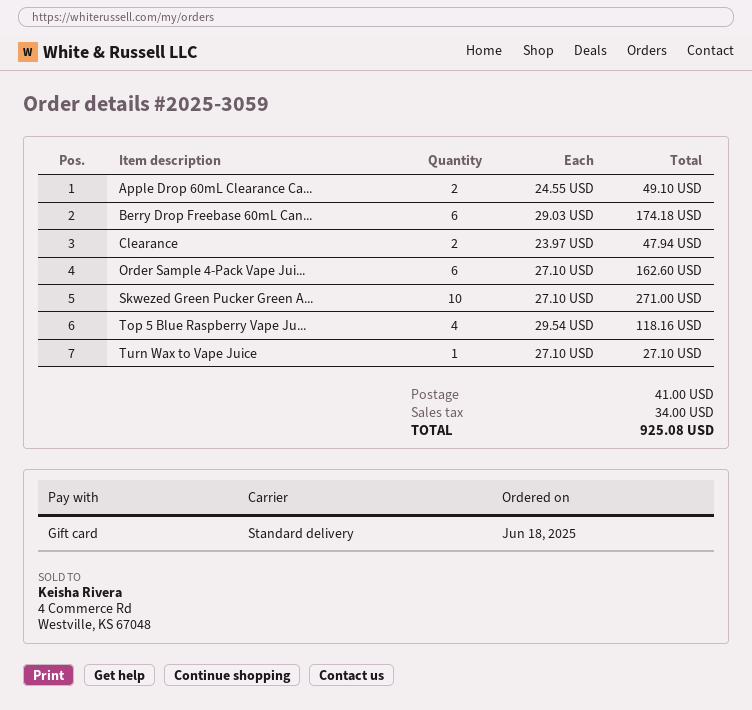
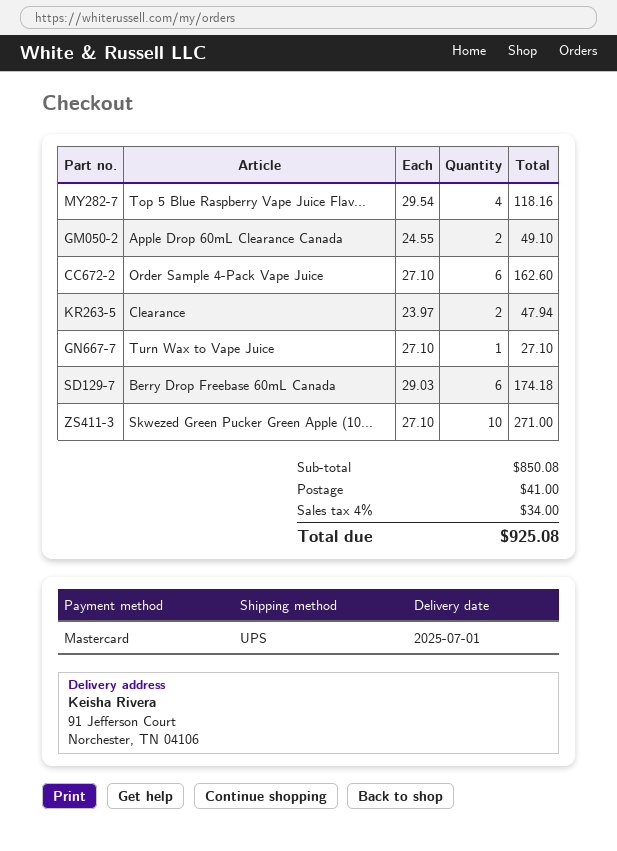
payment method: gift card -> Mastercard
shipping method: standard -> UPS

